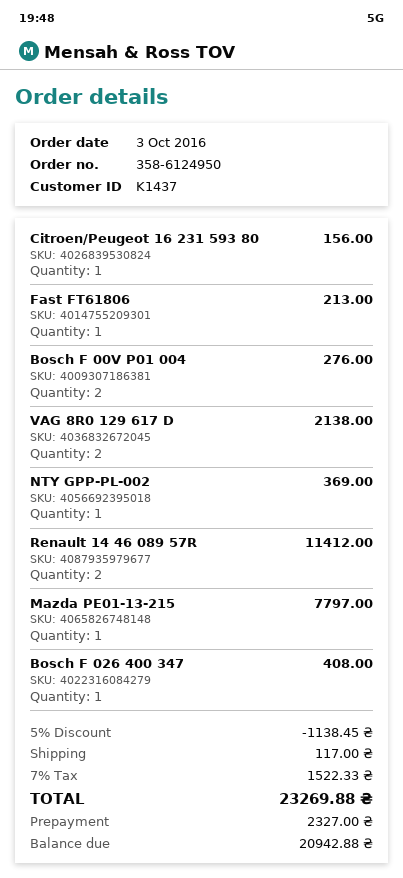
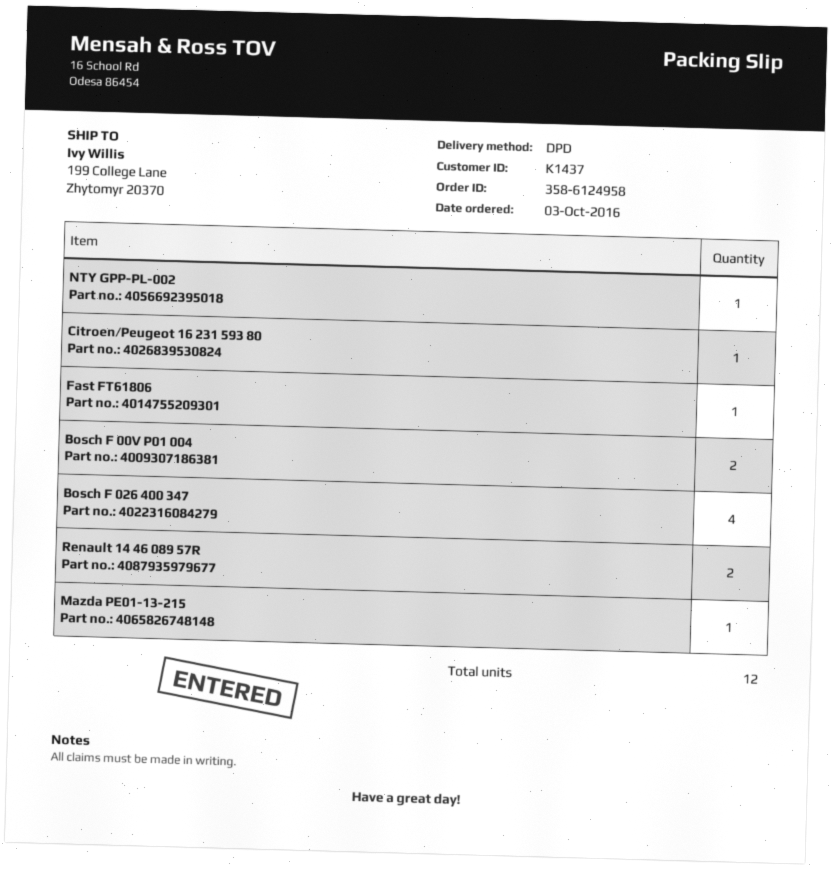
order number: 358-6124950 -> 358-6124958
VAG 8R0 129 617 D: 2 -> none
Bosch F 026 400 347: 1 -> 4

